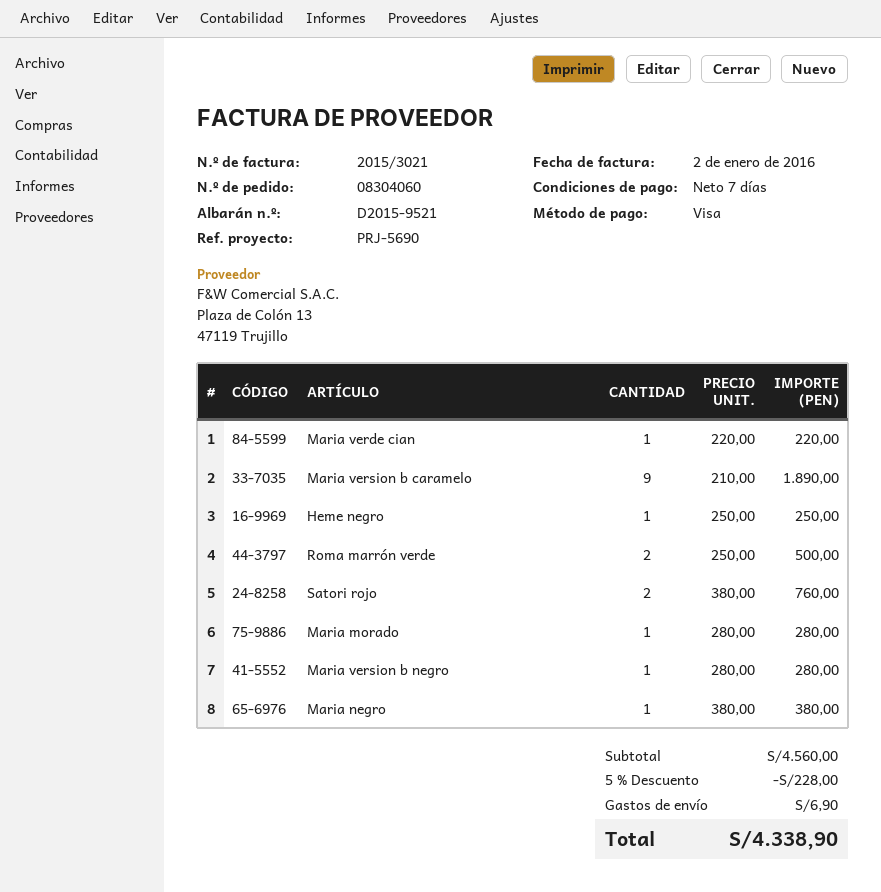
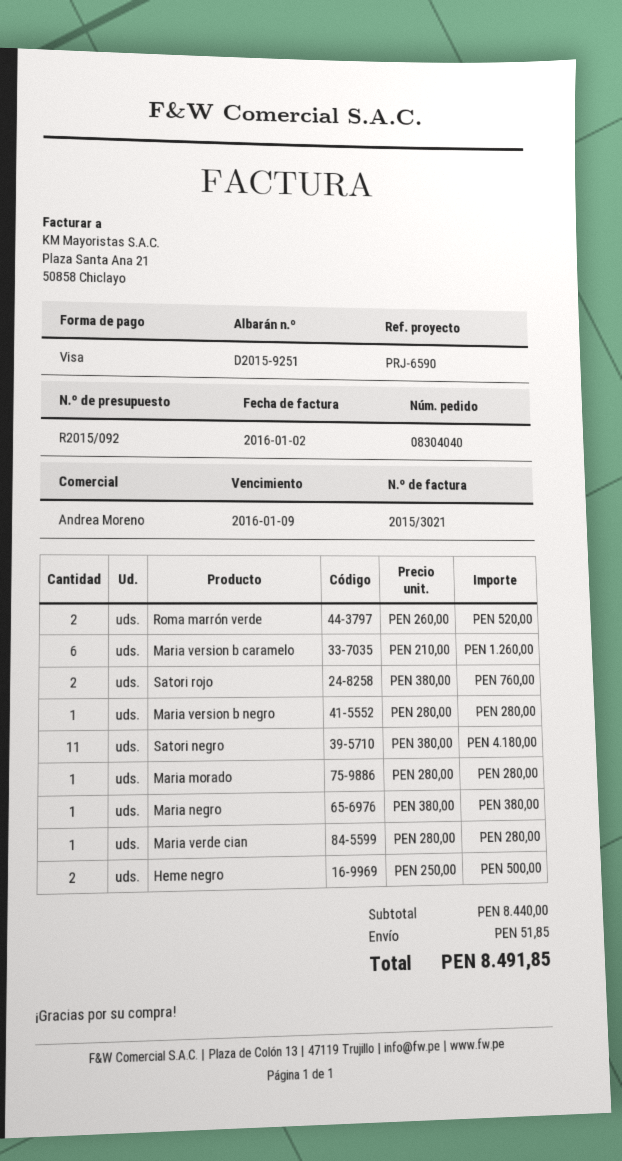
order number: 08304060 -> 08304040
delivery note number: D2015-9521 -> D2015-9251
reference: PRJ-5690 -> PRJ-6590
Maria verde cian: 1 x 220.00 = 220.00 -> 1 x 280.00 = 280.00
Maria version b caramelo: 9 x 210.00 = 1890.00 -> 6 x 210.00 = 1260.00
Heme negro: 1 x 250.00 = 250.00 -> 2 x 250.00 = 500.00
Roma marrón verde: 2 x 250.00 = 500.00 -> 2 x 260.00 = 520.00
Satori negro: none -> 11 x 380.00 = 4180.00
subtotal: 4560.00 -> 8440.00
discount: 5% = 228.00 -> none
shipping: 6.90 -> 51.85
total: 4338.90 -> 8491.85

